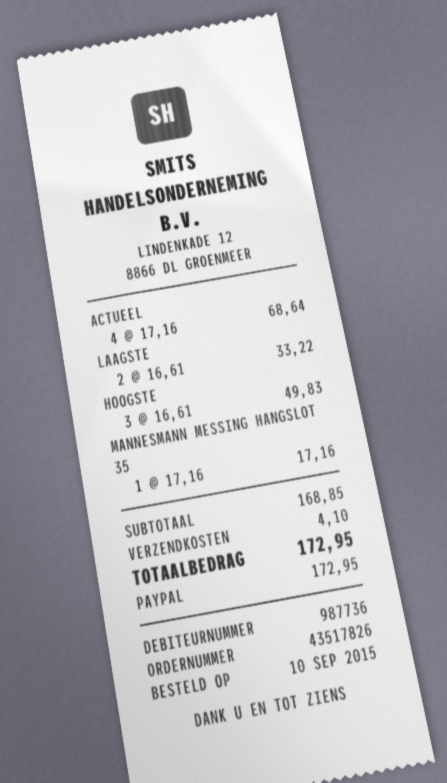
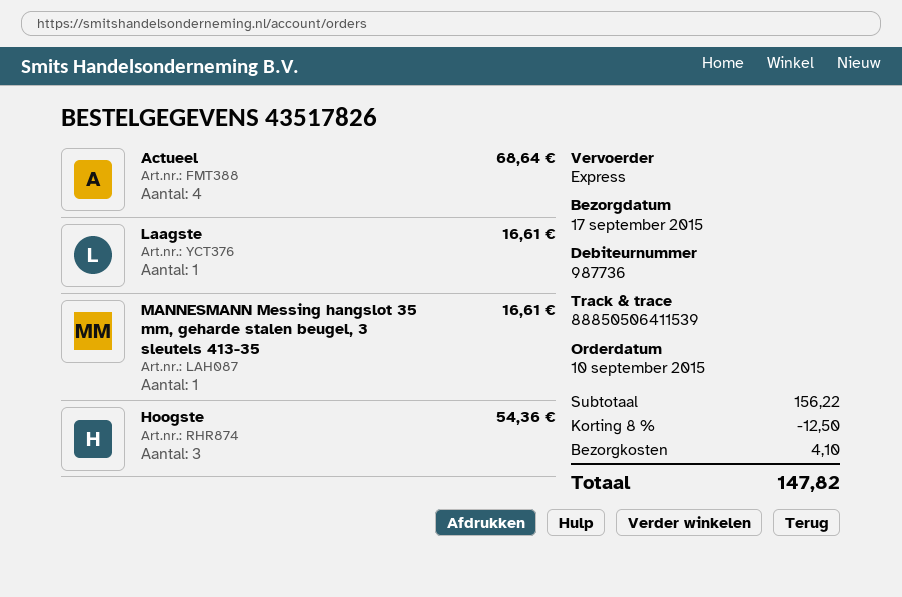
LAAGSTE: 2 for 33.22 -> 1 for 16.61
HOOGSTE: 3 for 49.83 -> 3 for 54.36
MANNESMANN MESSING HANGSLOT 35: 1 for 17.16 -> 1 for 16.61
subtotal: 168.85 -> 156.22
discount: none -> 8% = 12.50
total: 172.95 -> 147.82

